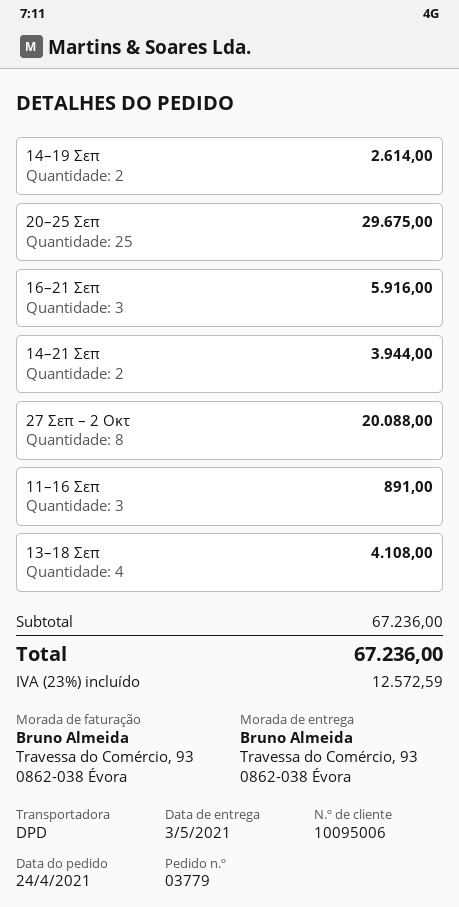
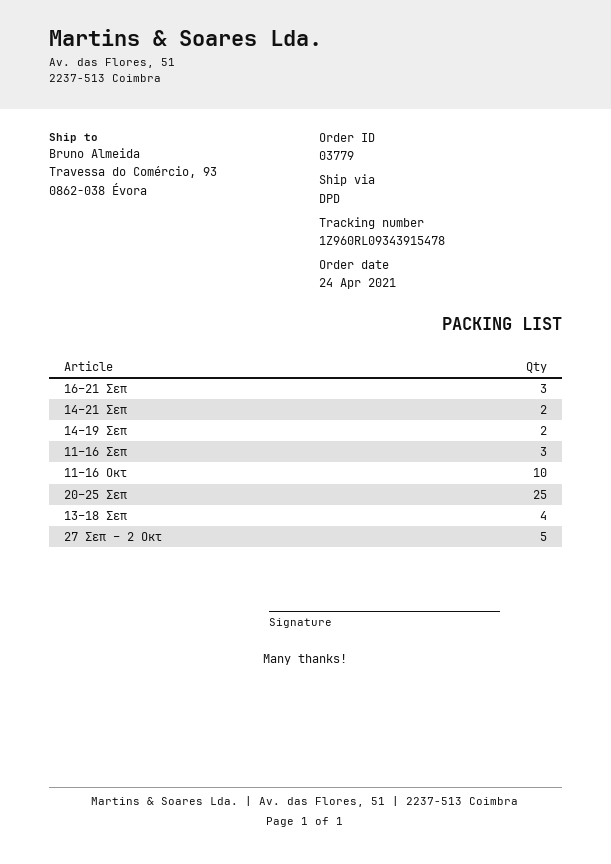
27 Σεπ – 2 Οκτ: 8 -> 5
11–16 Οκτ: none -> 10

